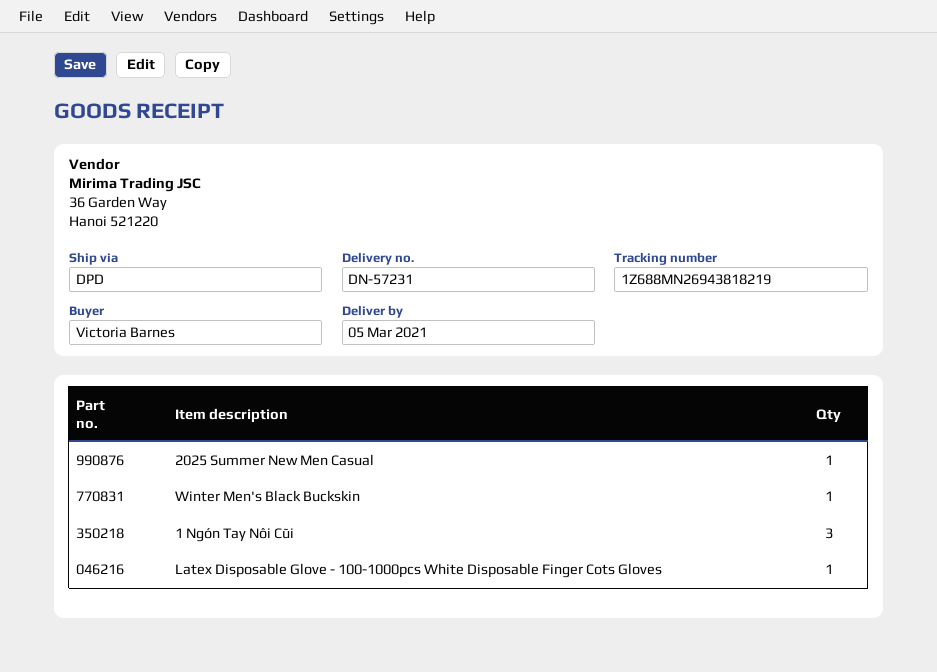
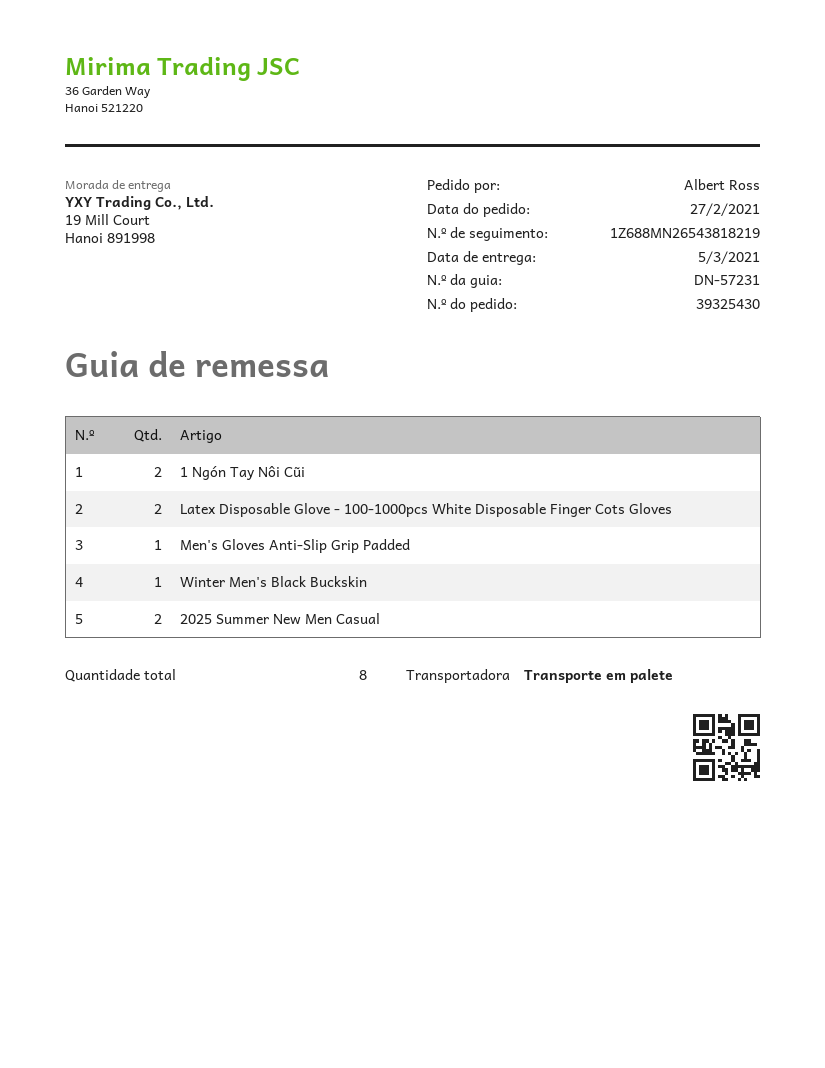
ordered by: Victoria Barnes -> Albert Ross
shipping method: DPD -> pallet freight
tracking number: 1Z688MN26943818219 -> 1Z688MN26543818219
2025 Summer New Men Casual: 1 -> 2
1 Ngón Tay Nôi Cũi: 3 -> 2
Latex Disposable Glove - 100-1000pcs White Disposable Finger Cots Gloves: 1 -> 2
Men's Gloves Anti-Slip Grip Padded: none -> 1

